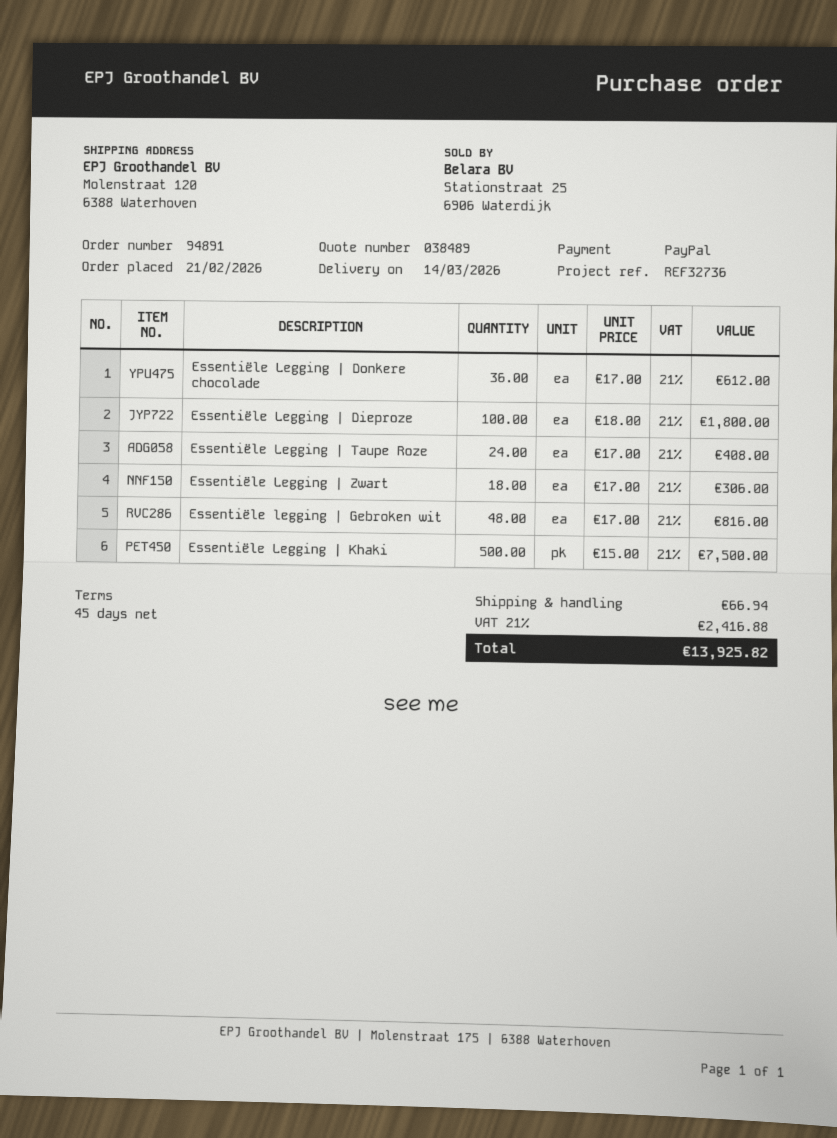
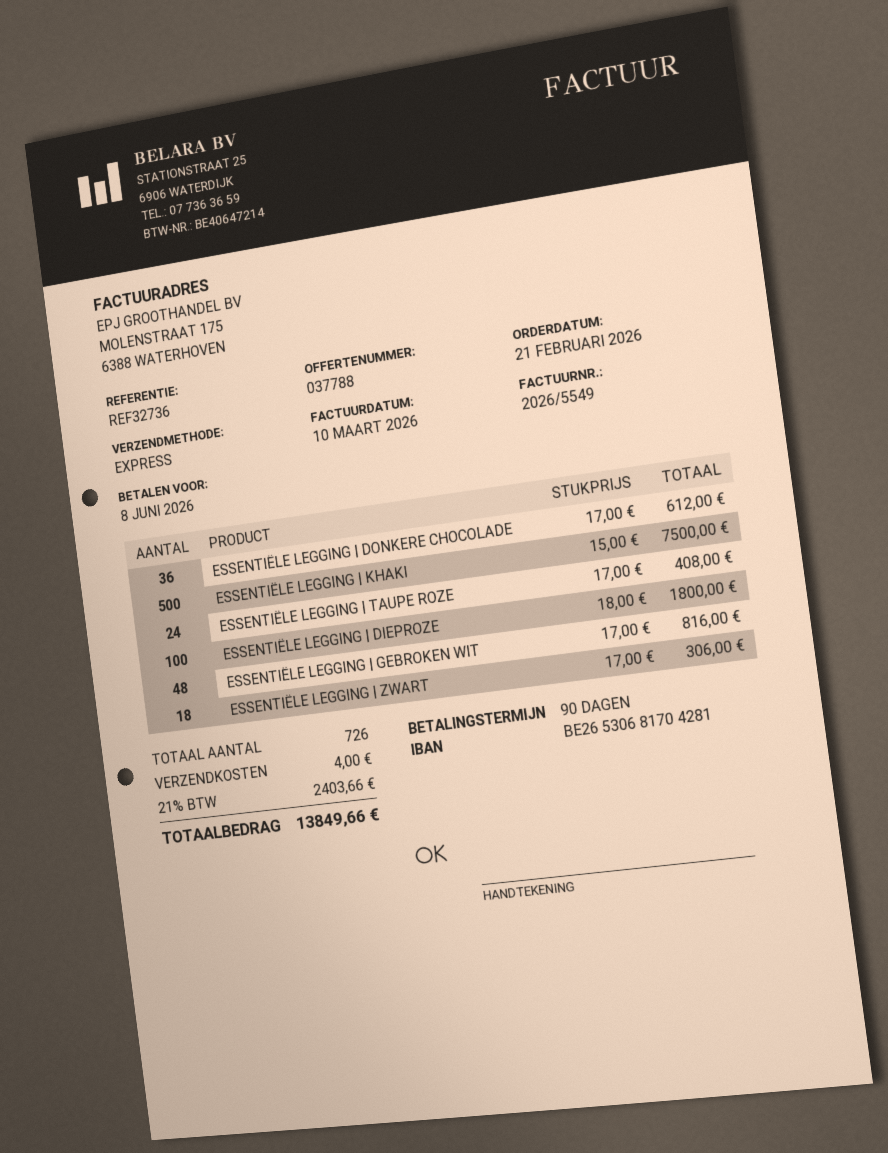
quote number: 038489 -> 037788
payment terms: 45 days -> 90 days
shipping: 66.94 -> 4.00
tax: 21% = 2416.88 -> 21% = 2403.66
total: 13925.82 -> 13849.66

